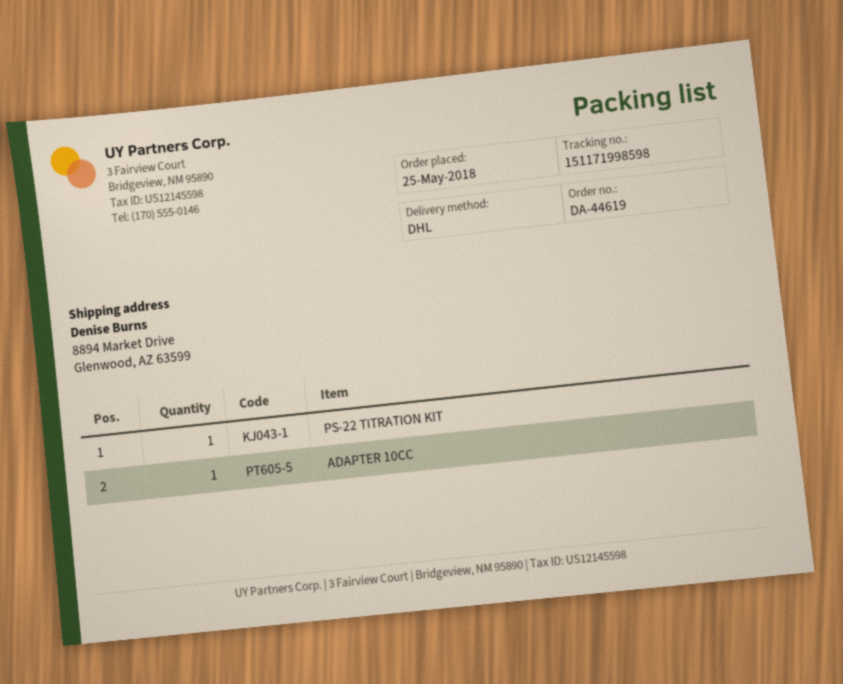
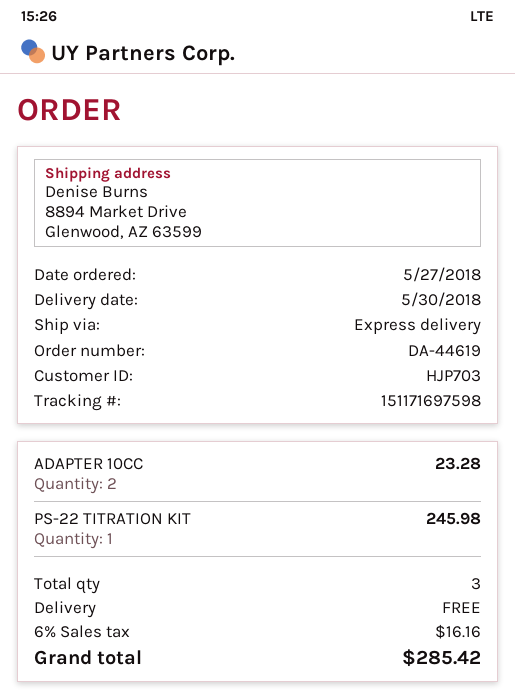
order date: 2018-05-25 -> 2018-05-27
shipping method: DHL -> express
tracking number: 151171998598 -> 151171697598
ADAPTER 10CC: 1 -> 2

